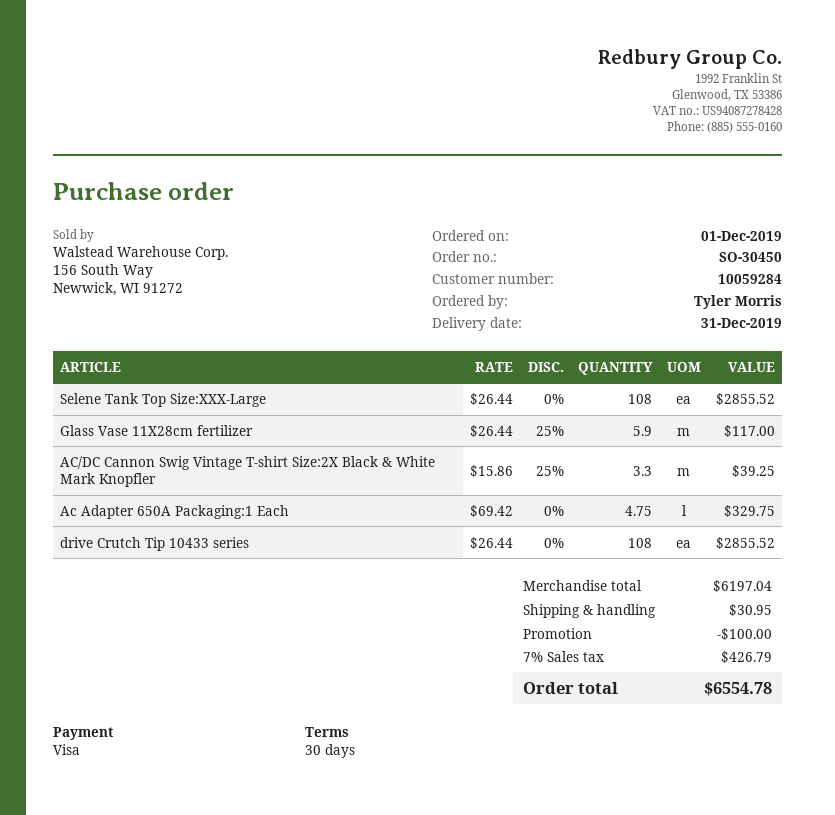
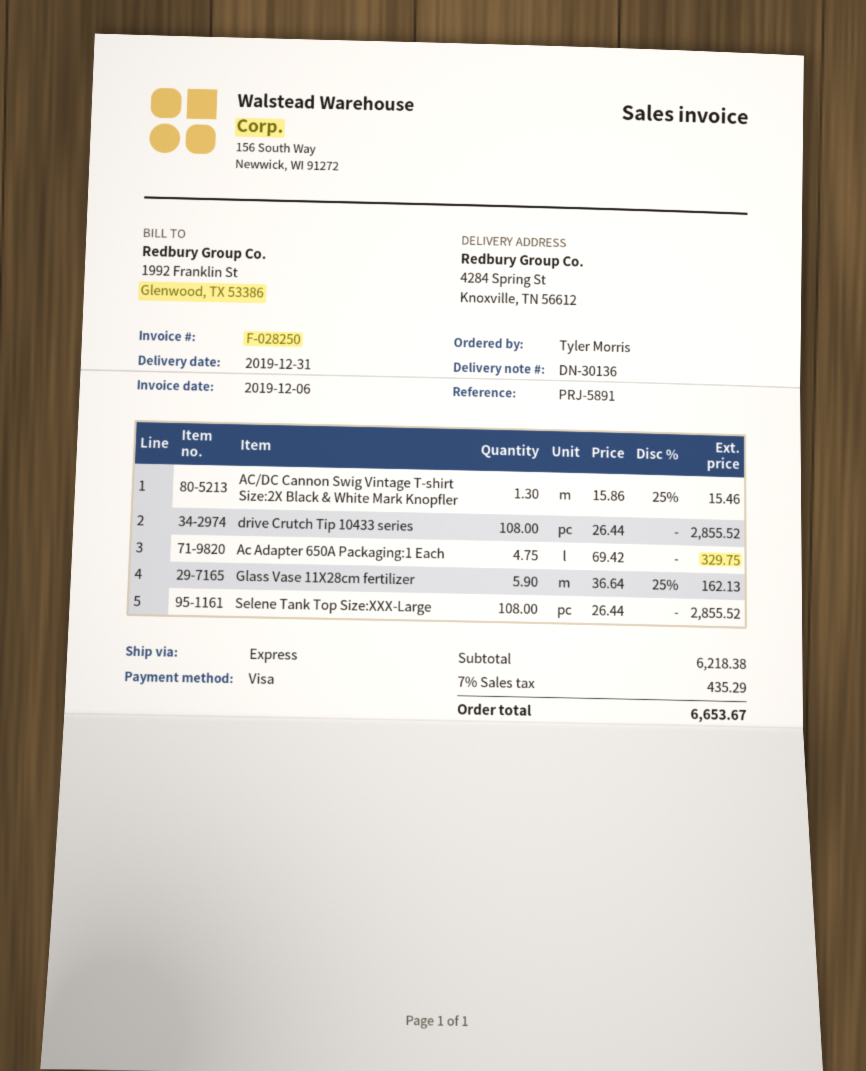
Glass Vase 11X28cm fertilizer: 5.9 x 26.44 - 25% = 117.00 -> 5.9 x 36.64 - 25% = 162.13
AC/DC Cannon Swig Vintage T-shirt Size:2X Black & White Mark Knopfler: 3.3 x 15.86 - 25% = 39.25 -> 1.3 x 15.86 - 25% = 15.46
subtotal: 6197.04 -> 6218.38
discount: 100.00 -> none
shipping: 30.95 -> none
tax: 7% = 426.79 -> 7% = 435.29
total: 6554.78 -> 6653.67

